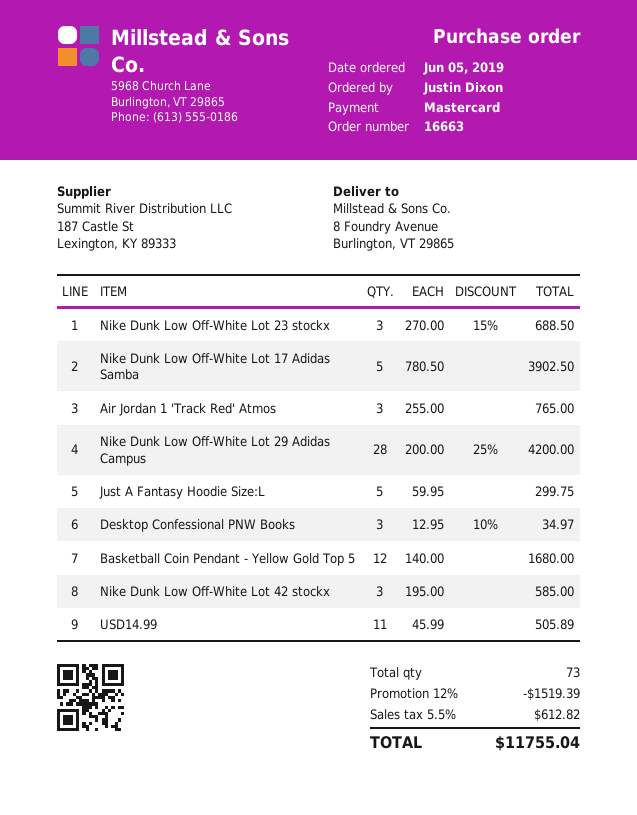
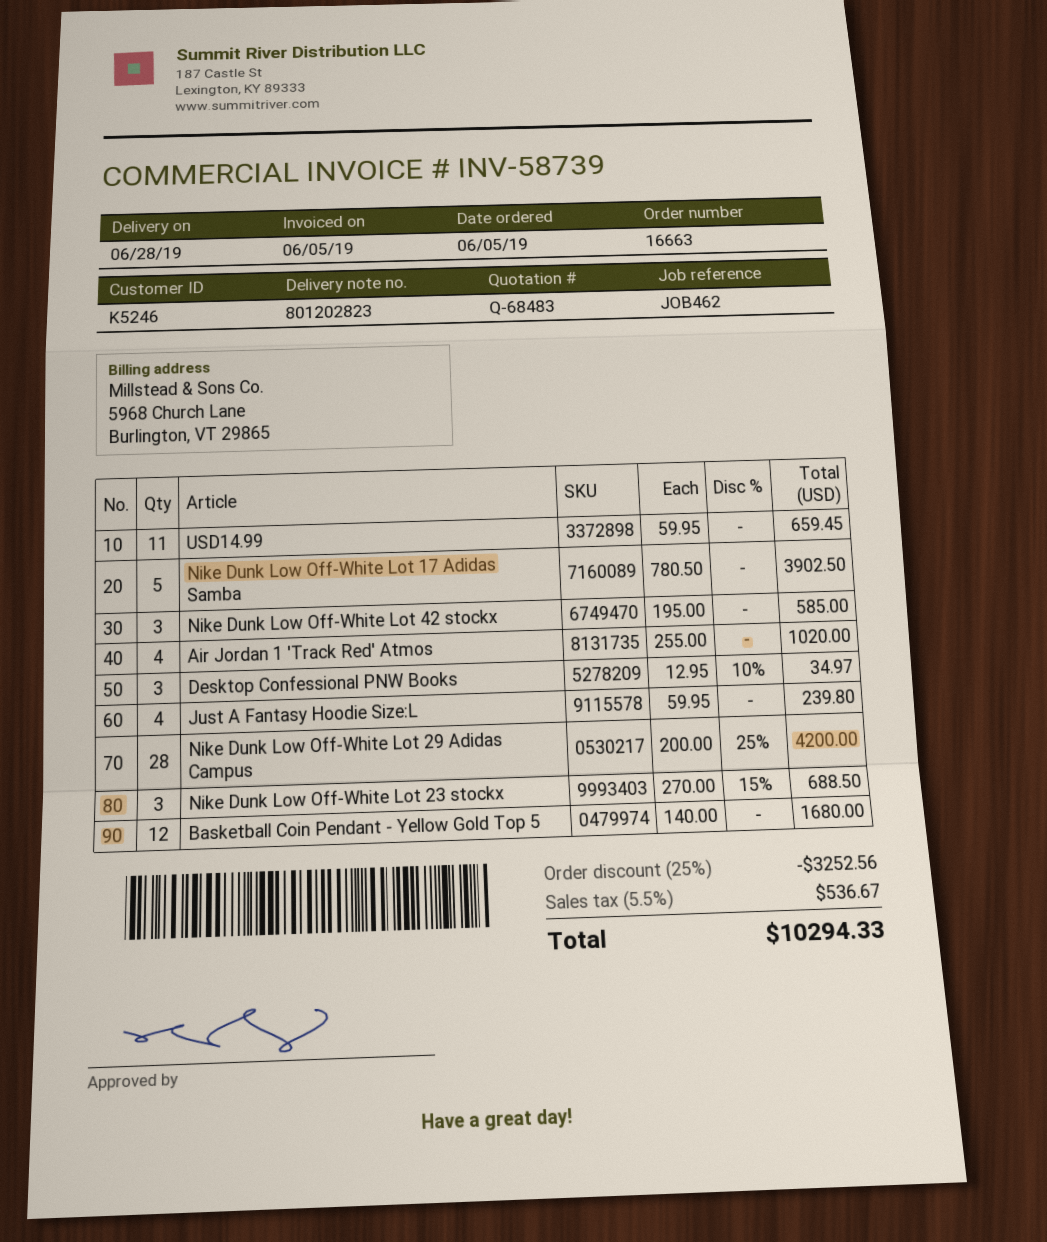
Air Jordan 1 'Track Red' Atmos: 3 x 255.00 = 765.00 -> 4 x 255.00 = 1020.00
Just A Fantasy Hoodie Size:L: 5 x 59.95 = 299.75 -> 4 x 59.95 = 239.80
USD14.99: 11 x 45.99 = 505.89 -> 11 x 59.95 = 659.45
discount: 12% = 1519.39 -> 25% = 3252.56
tax: 5.5% = 612.82 -> 5.5% = 536.67
total: 11755.04 -> 10294.33

